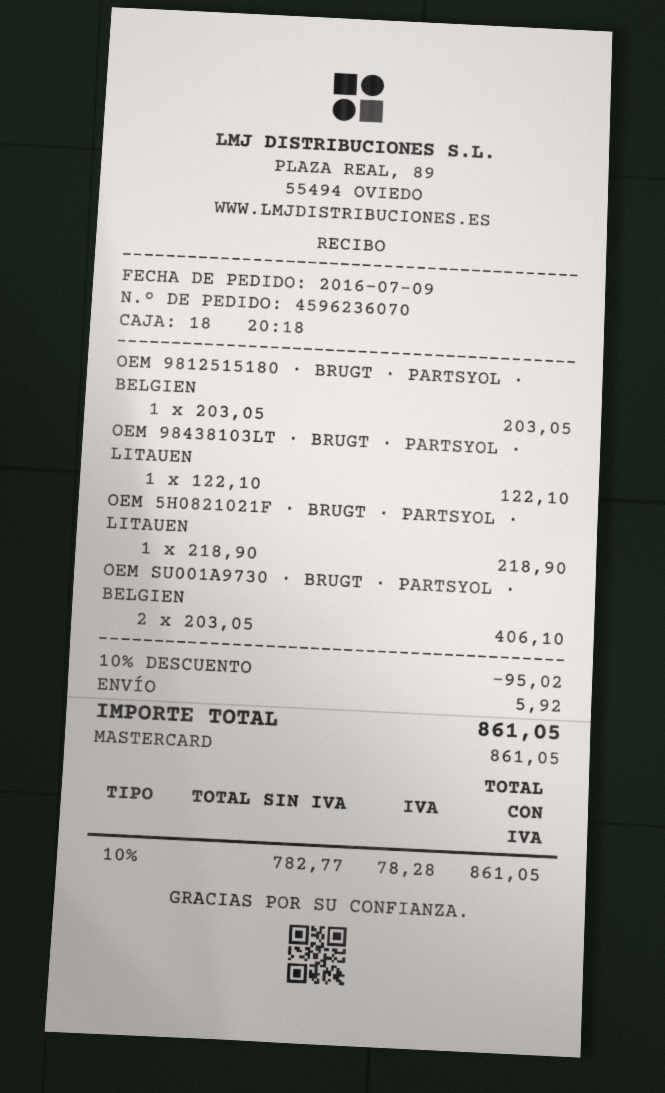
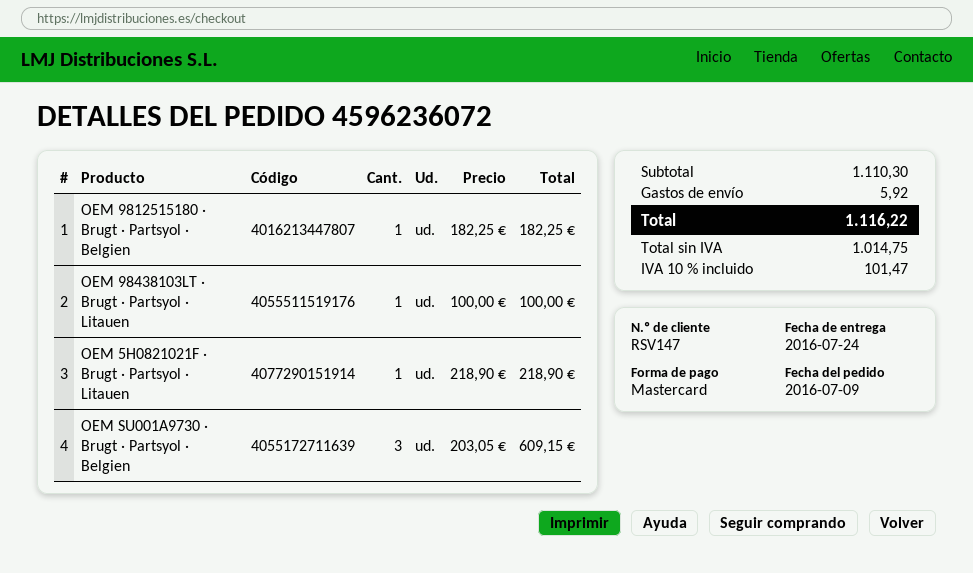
order number: 4596236070 -> 4596236072
OEM 9812515180 · BRUGT · PARTSYOL · BELGIEN: 1 x 203.05 = 203.05 -> 1 x 182.25 = 182.25
OEM 98438103LT · BRUGT · PARTSYOL · LITAUEN: 1 x 122.10 = 122.10 -> 1 x 100.00 = 100.00
OEM SU001A9730 · BRUGT · PARTSYOL · BELGIEN: 2 x 203.05 = 406.10 -> 3 x 203.05 = 609.15
discount: 10% = 95.02 -> none
net: 782.77 -> 1014.75
tax: 10% = 78.28 -> 10% = 101.47
total: 861.05 -> 1116.22

